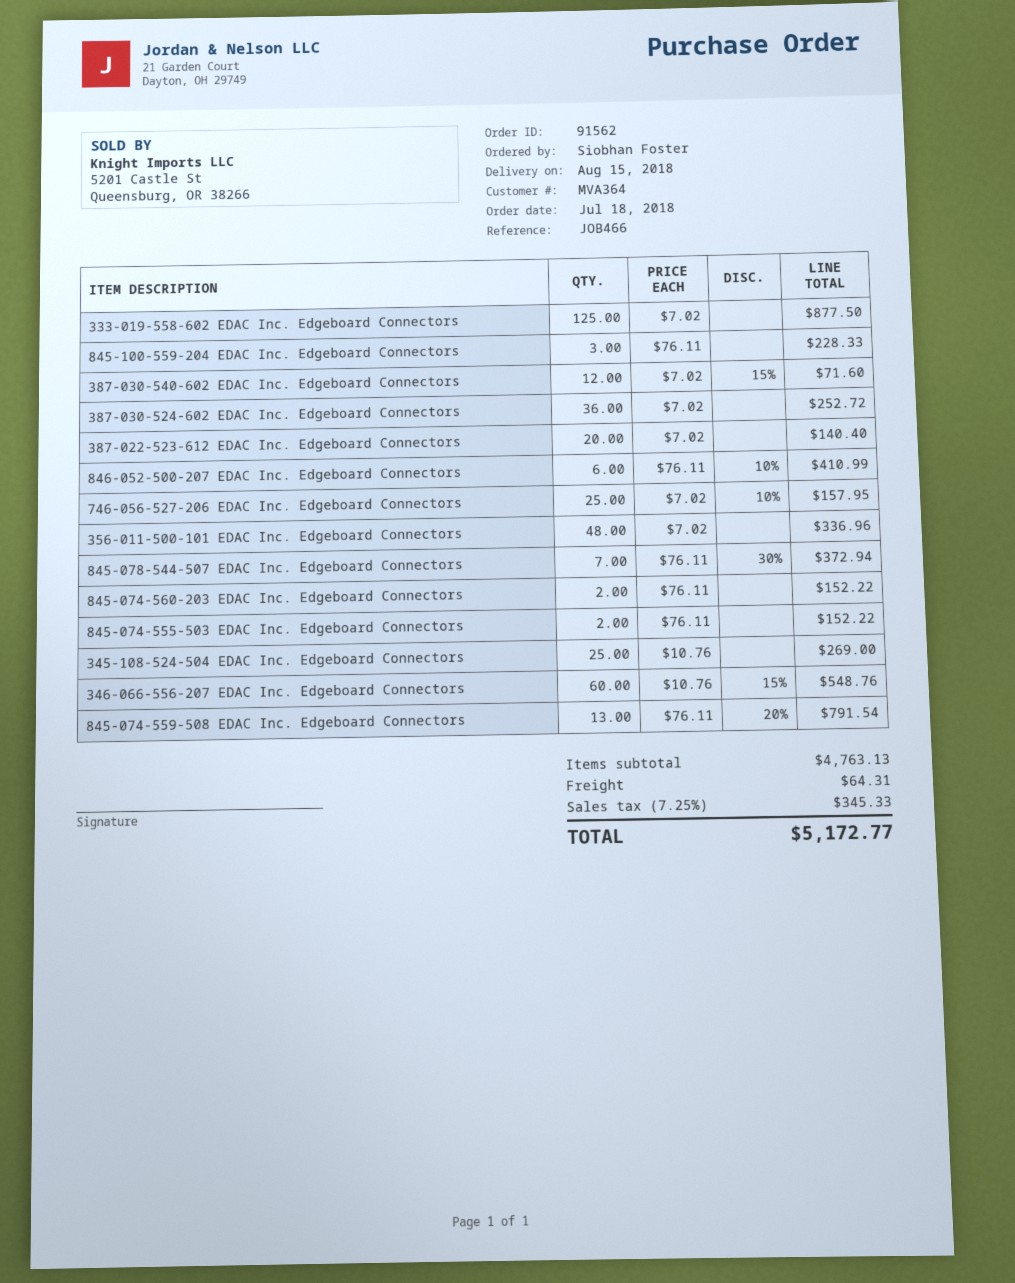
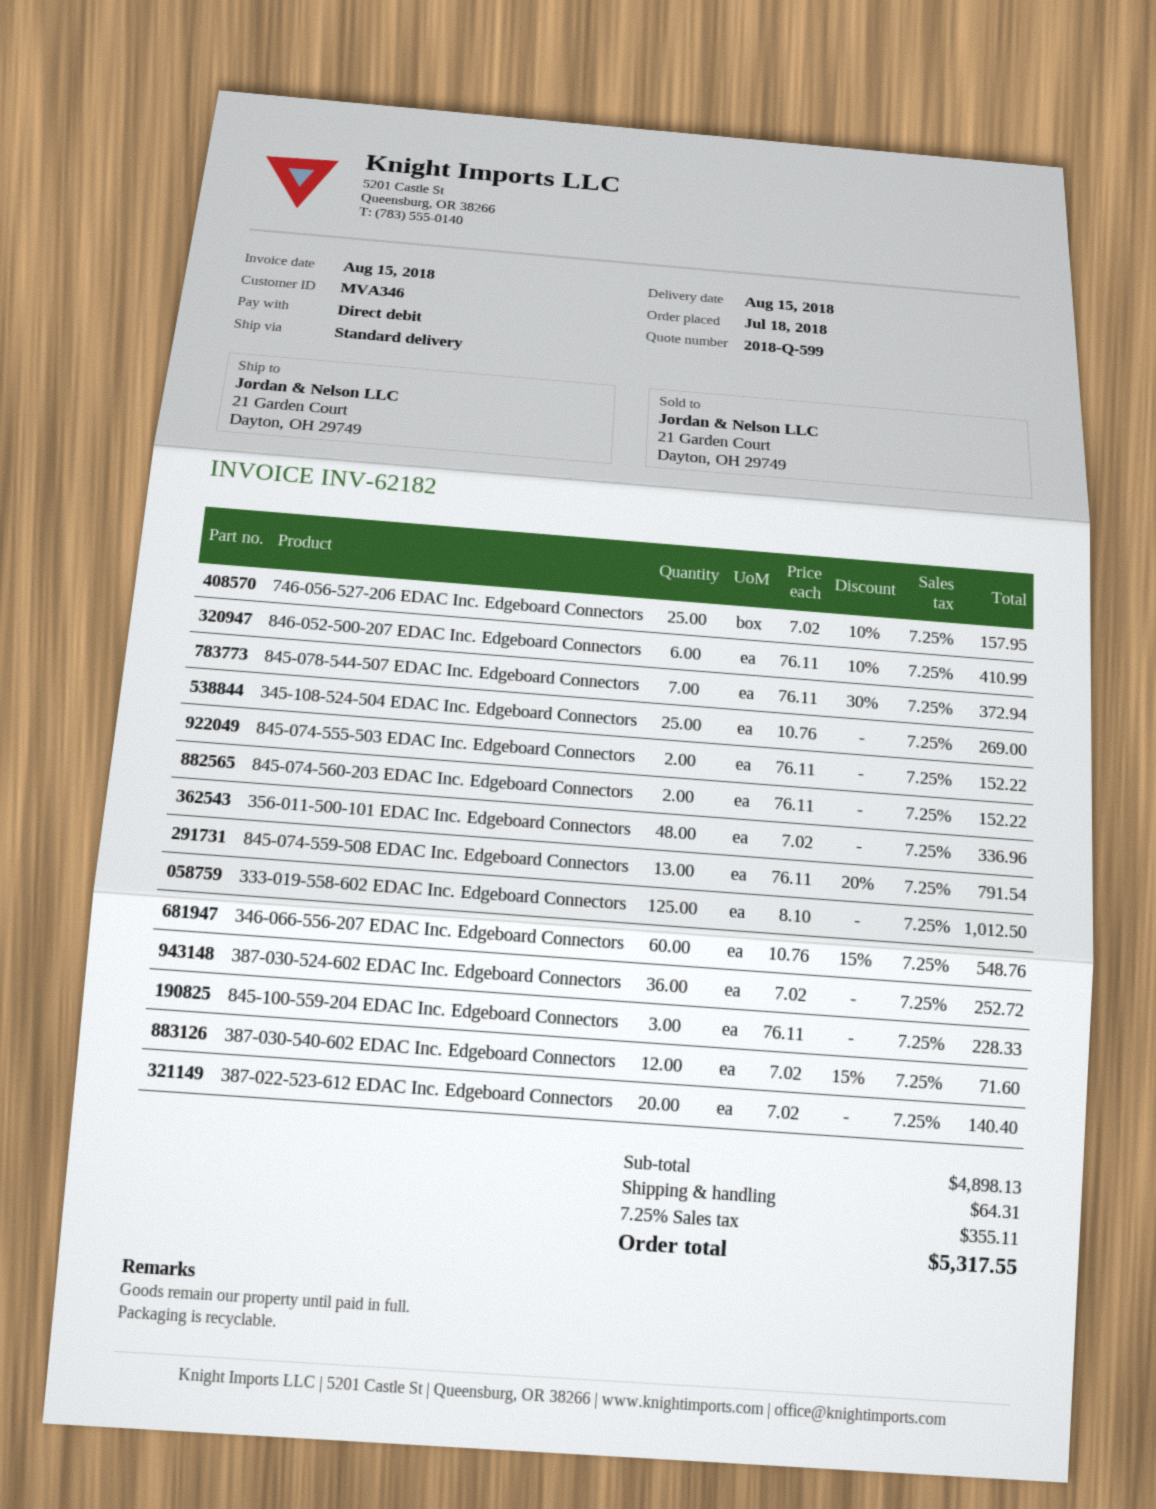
customer number: MVA364 -> MVA346
333-019-558-602 EDAC Inc. Edgeboard Connectors: 125 x 7.02 = 877.50 -> 125 x 8.10 = 1012.50
subtotal: 4763.13 -> 4898.13
tax: 7.25% = 345.33 -> 7.25% = 355.11
total: 5172.77 -> 5317.55

